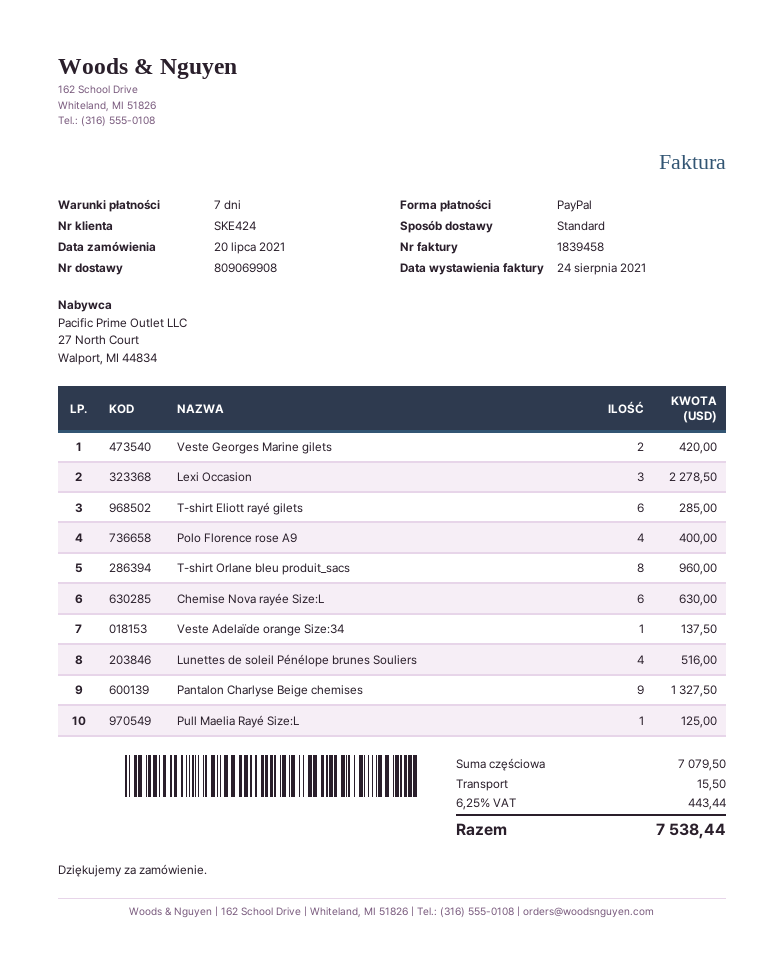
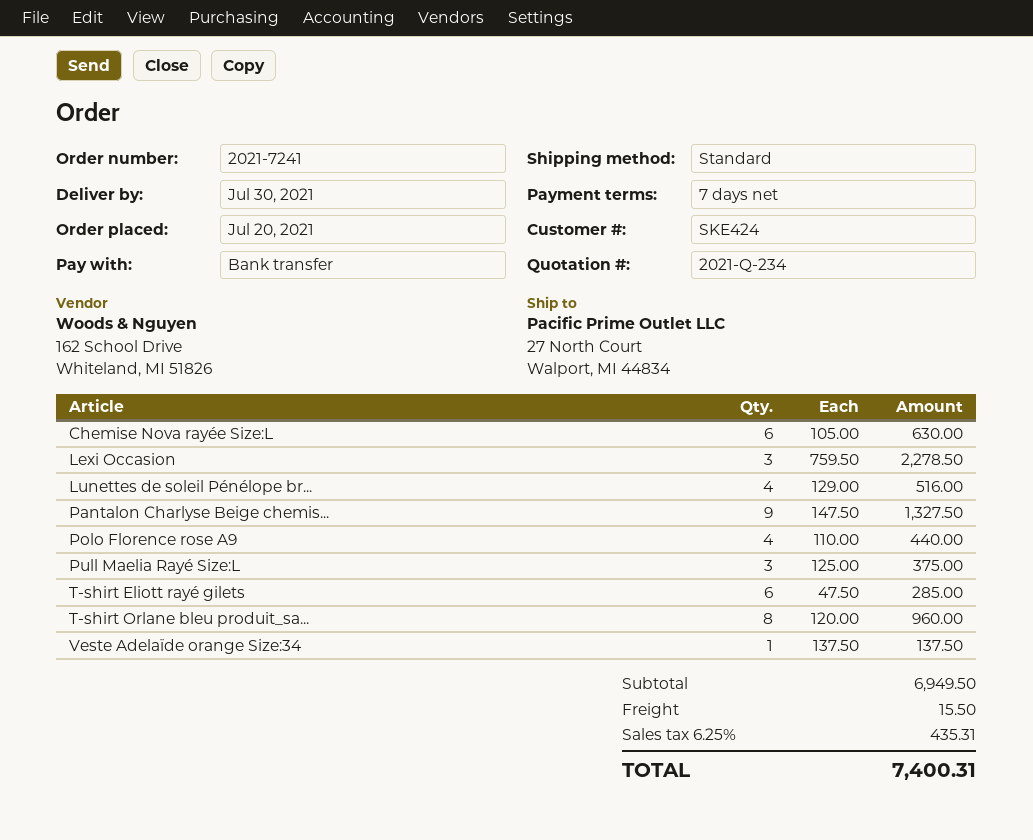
payment method: PayPal -> bank transfer
Veste Georges Marine gilets: 2 for 420.00 -> none
Polo Florence rose A9: 4 for 400.00 -> 4 for 440.00
Pull Maelia Rayé Size:L: 1 for 125.00 -> 3 for 375.00
subtotal: 7079.50 -> 6949.50
tax: 6.25% = 443.44 -> 6.25% = 435.31
total: 7538.44 -> 7400.31

